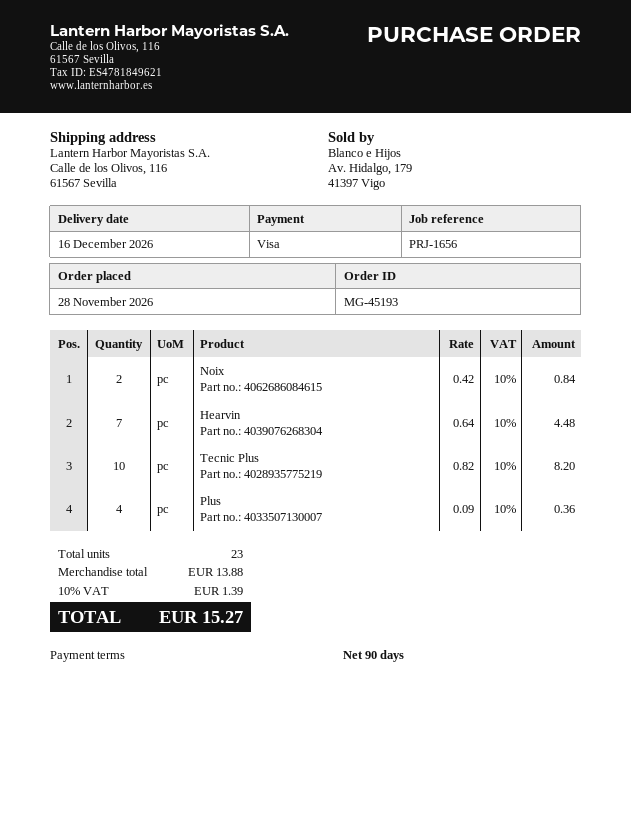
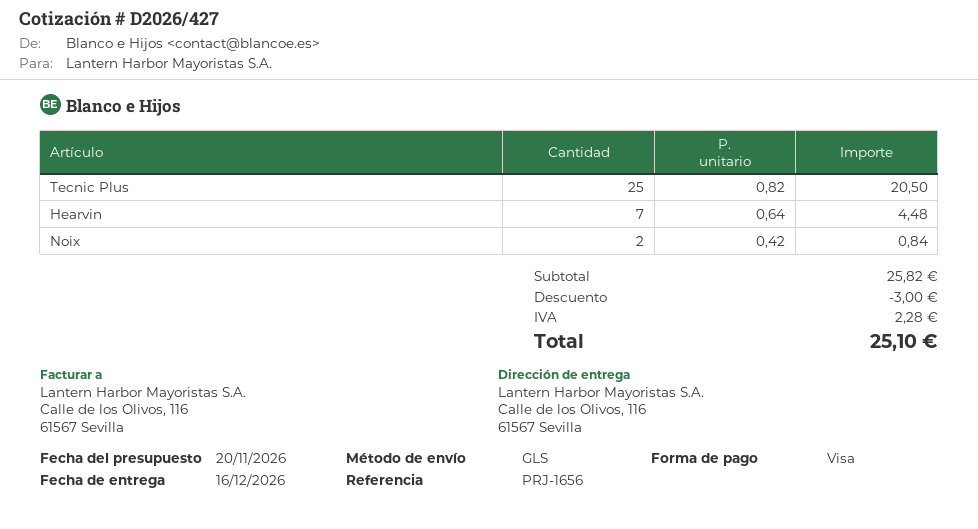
Tecnic Plus: 10 x 0.82 = 8.20 -> 25 x 0.82 = 20.50
Plus: 4 x 0.09 = 0.36 -> none
subtotal: 13.88 -> 25.82
discount: none -> 3.00
tax: 1.39 -> 2.28
total: 15.27 -> 25.10

